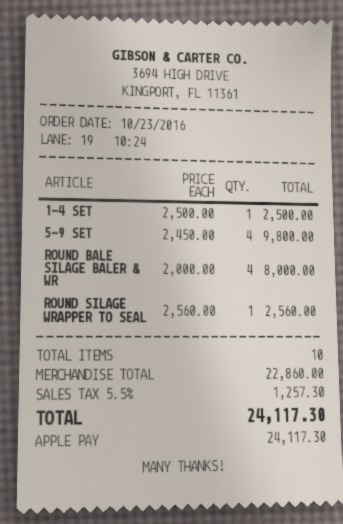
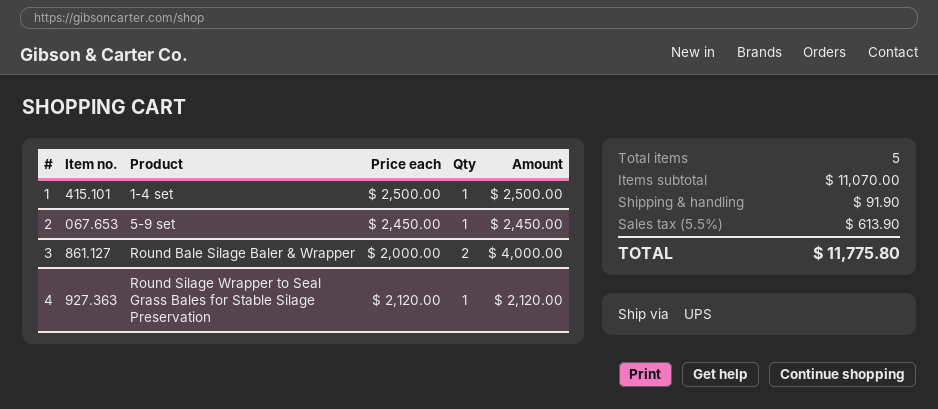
5-9 SET: 4 x 2450.00 = 9800.00 -> 1 x 2450.00 = 2450.00
ROUND BALE SILAGE BALER & WR: 4 x 2000.00 = 8000.00 -> 2 x 2000.00 = 4000.00
ROUND SILAGE WRAPPER TO SEAL: 1 x 2560.00 = 2560.00 -> 1 x 2120.00 = 2120.00
total quantity: 10 -> 5
subtotal: 22860.00 -> 11070.00
shipping: none -> 91.90
tax: 5.5% = 1257.30 -> 5.5% = 613.90
total: 24117.30 -> 11775.80

